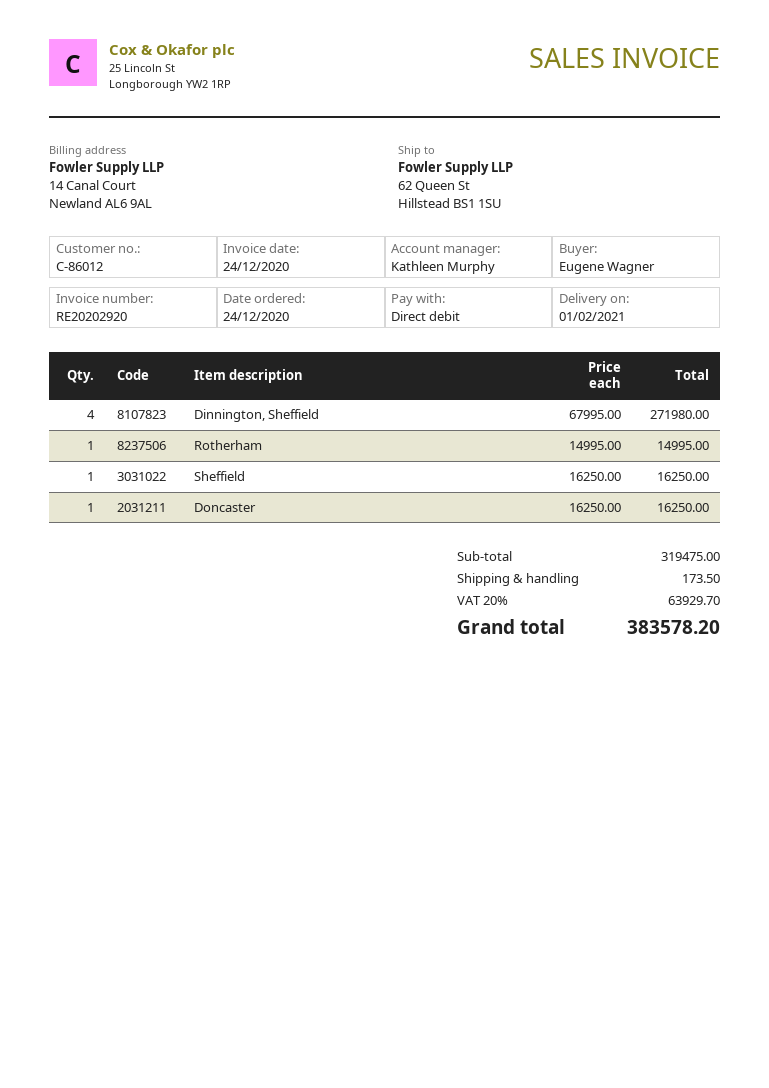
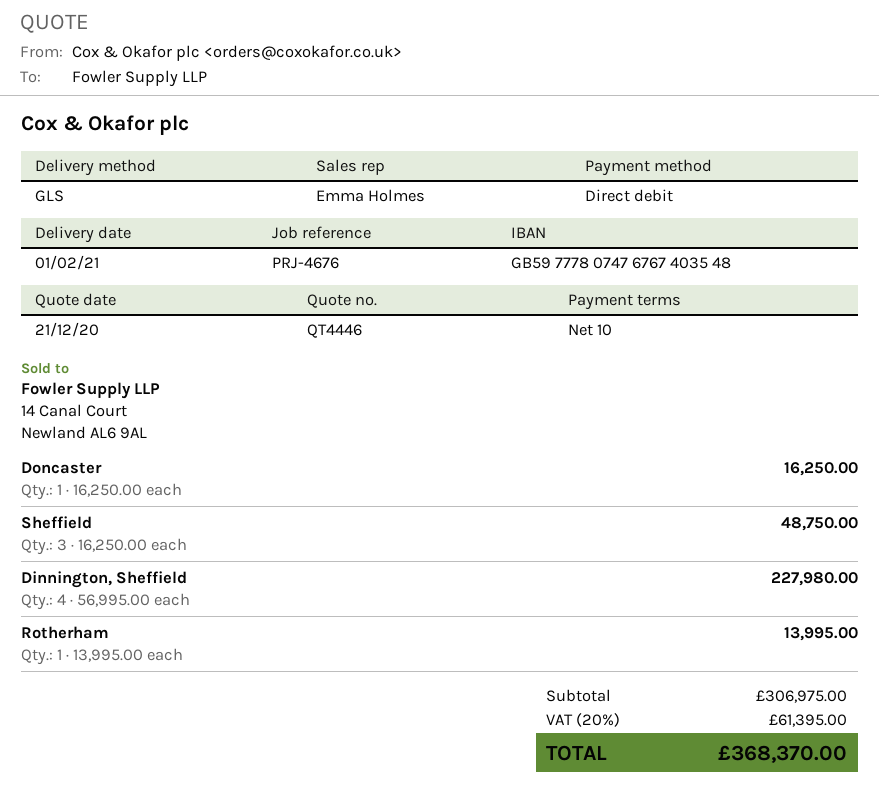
sales rep: Kathleen Murphy -> Emma Holmes
Dinnington, Sheffield: 4 x 67995.00 = 271980.00 -> 4 x 56995.00 = 227980.00
Rotherham: 1 x 14995.00 = 14995.00 -> 1 x 13995.00 = 13995.00
Sheffield: 1 x 16250.00 = 16250.00 -> 3 x 16250.00 = 48750.00
subtotal: 319475.00 -> 306975.00
shipping: 173.50 -> none
tax: 20% = 63929.70 -> 20% = 61395.00
total: 383578.20 -> 368370.00

